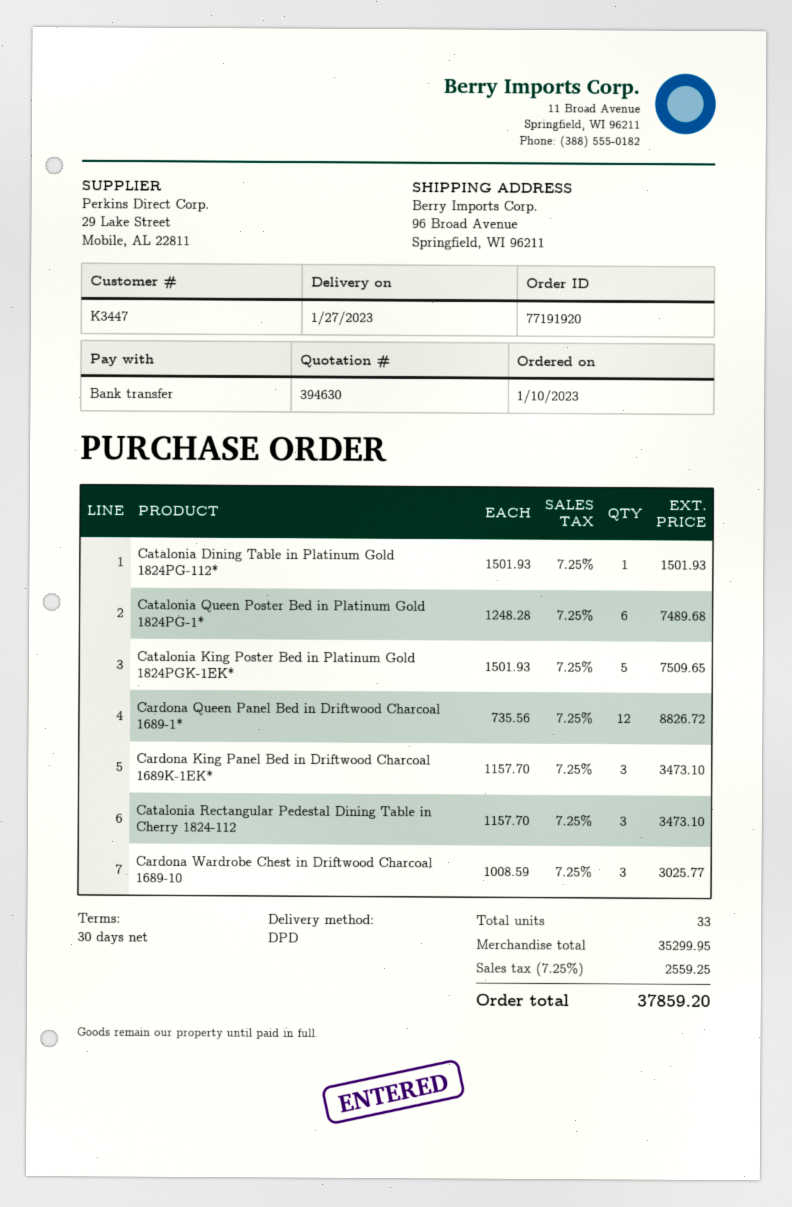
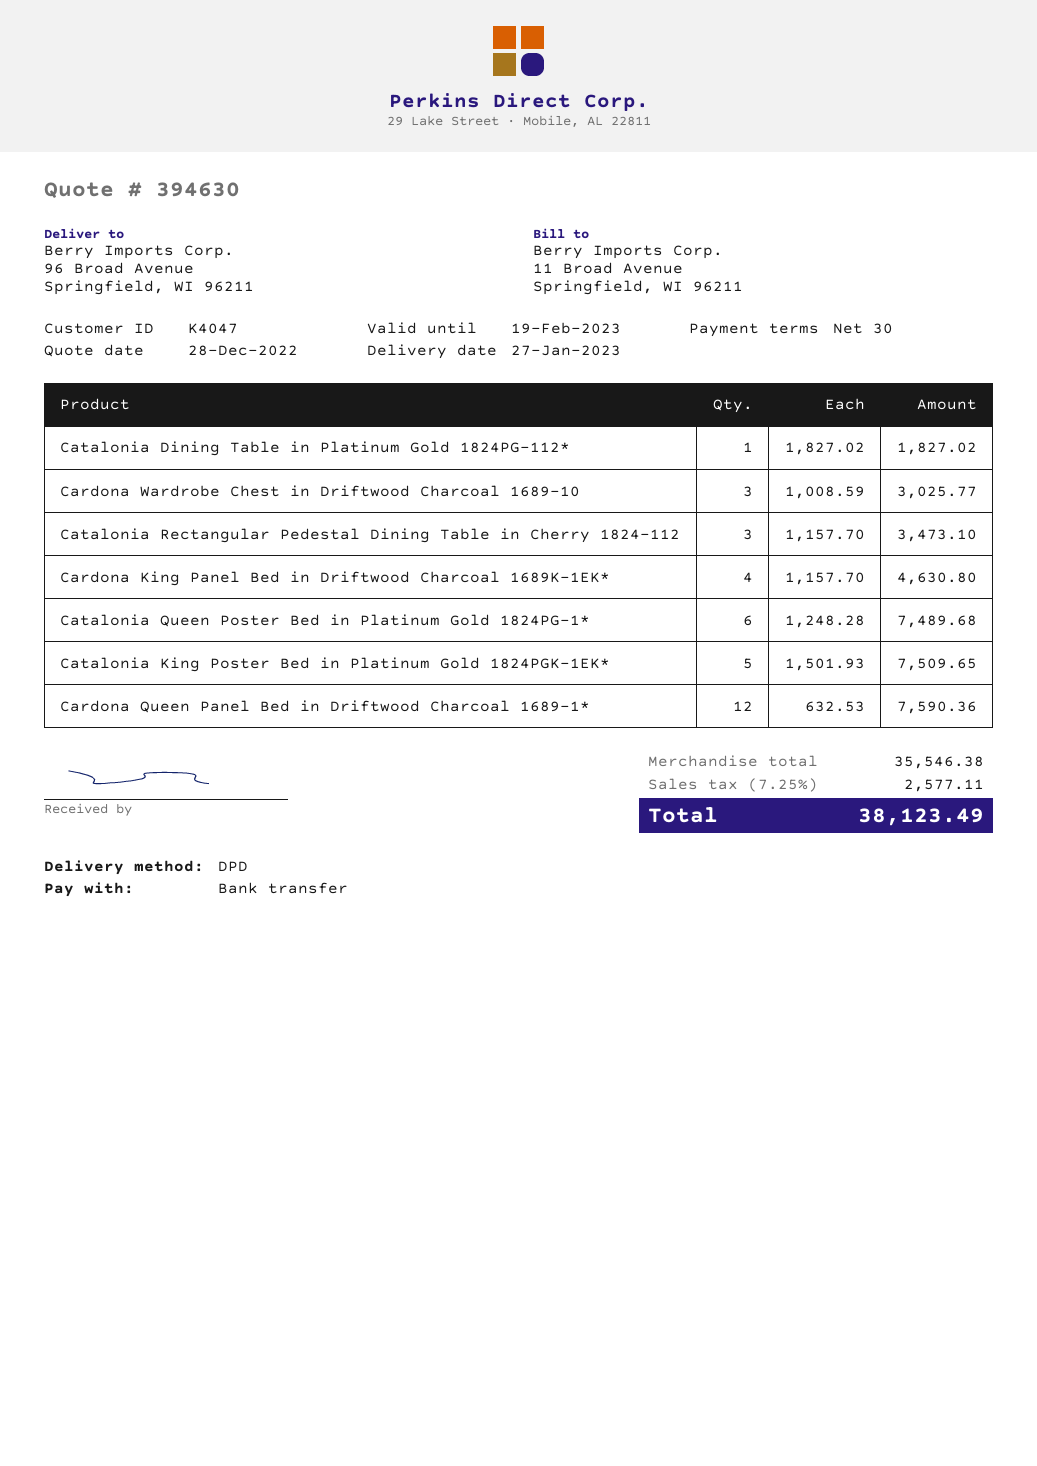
customer number: K3447 -> K4047
Catalonia Dining Table in Platinum Gold 1824PG-112*: 1 x 1501.93 = 1501.93 -> 1 x 1827.02 = 1827.02
Cardona Queen Panel Bed in Driftwood Charcoal 1689-1*: 12 x 735.56 = 8826.72 -> 12 x 632.53 = 7590.36
Cardona King Panel Bed in Driftwood Charcoal 1689K-1EK*: 3 x 1157.70 = 3473.10 -> 4 x 1157.70 = 4630.80
subtotal: 35299.95 -> 35546.38
tax: 7.25% = 2559.25 -> 7.25% = 2577.11
total: 37859.20 -> 38123.49

